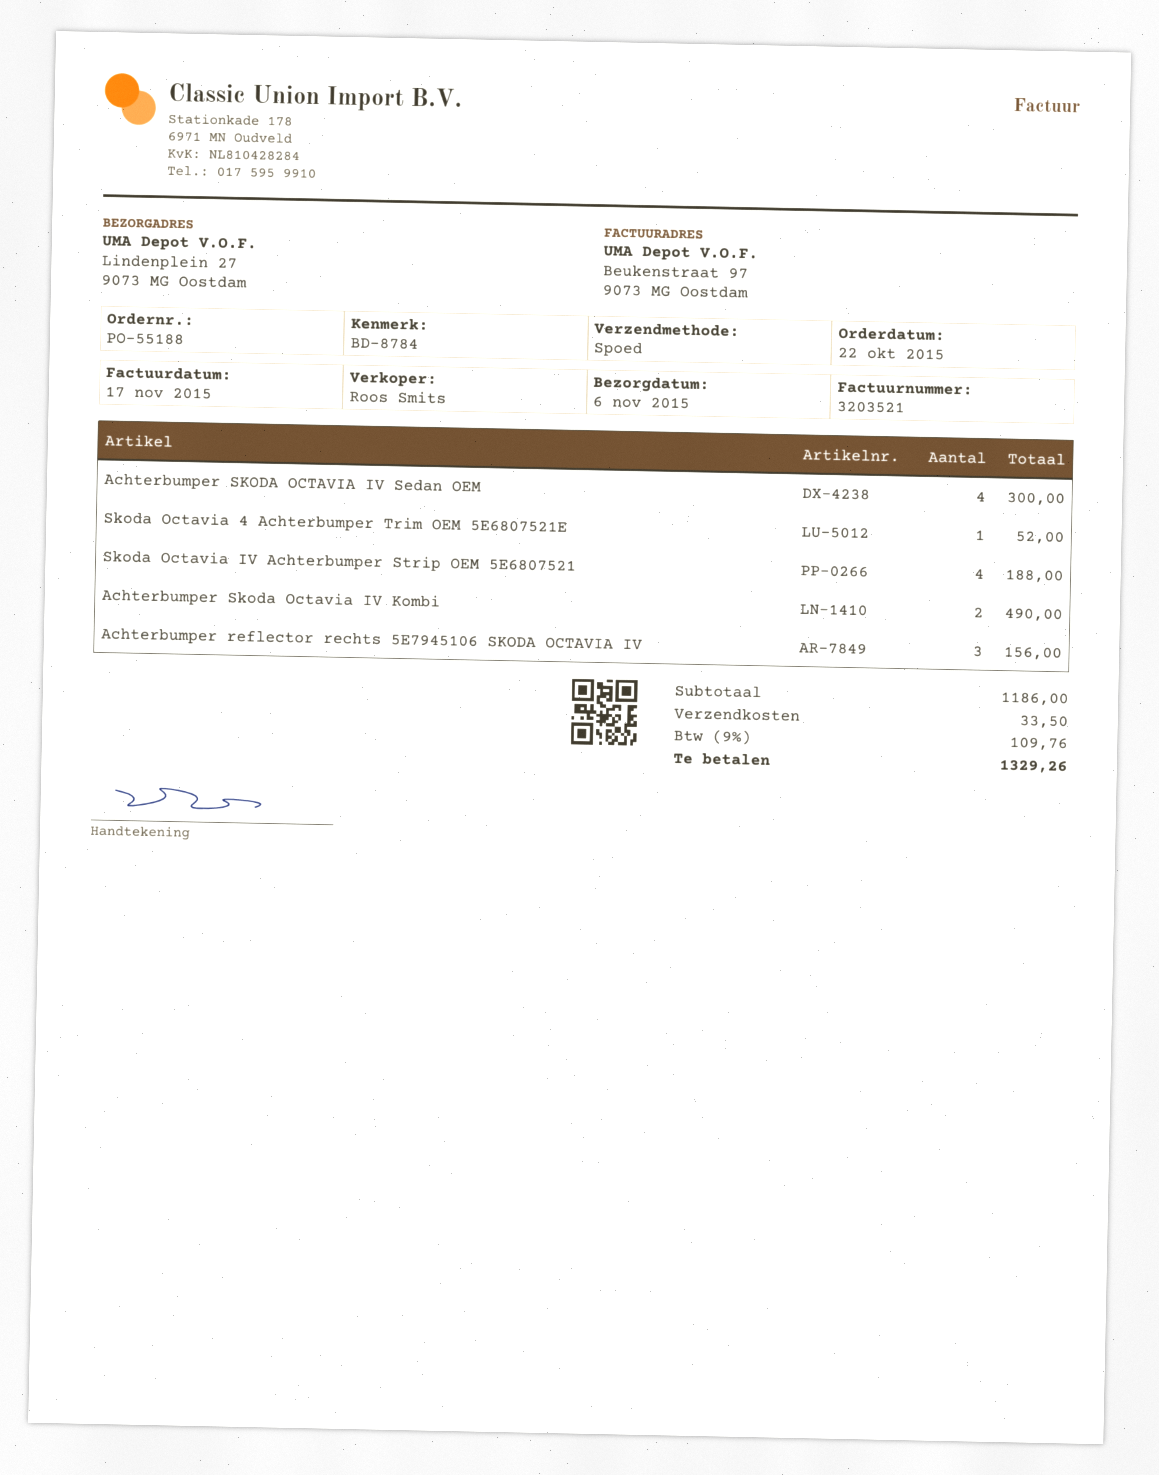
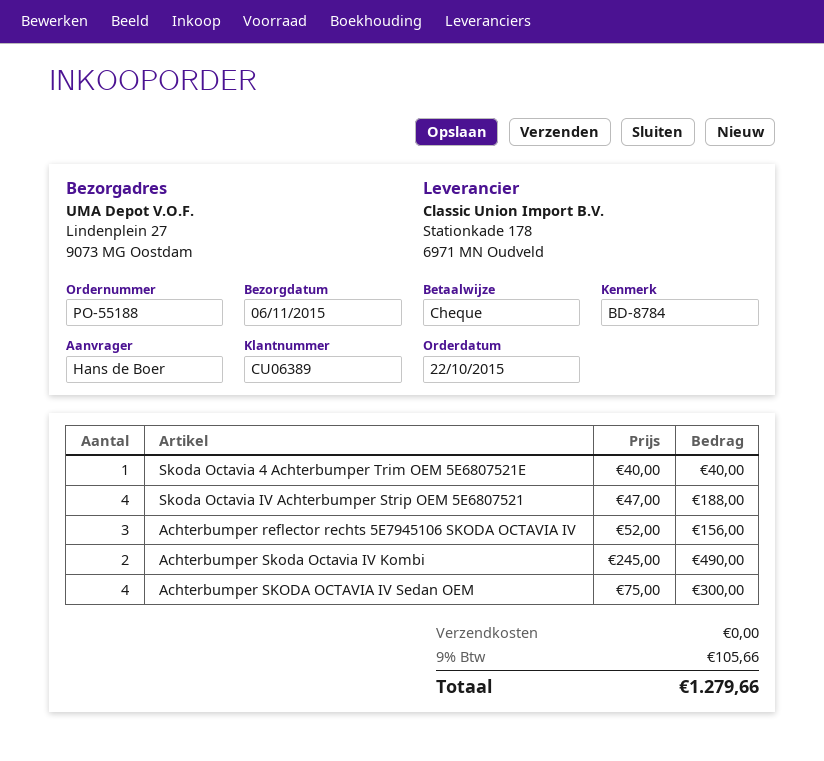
Skoda Octavia 4 Achterbumper Trim OEM 5E6807521E: 1 for 52.00 -> 1 for 40.00
shipping: 33.50 -> 0.00
tax: 9% = 109.76 -> 9% = 105.66
total: 1329.26 -> 1279.66

